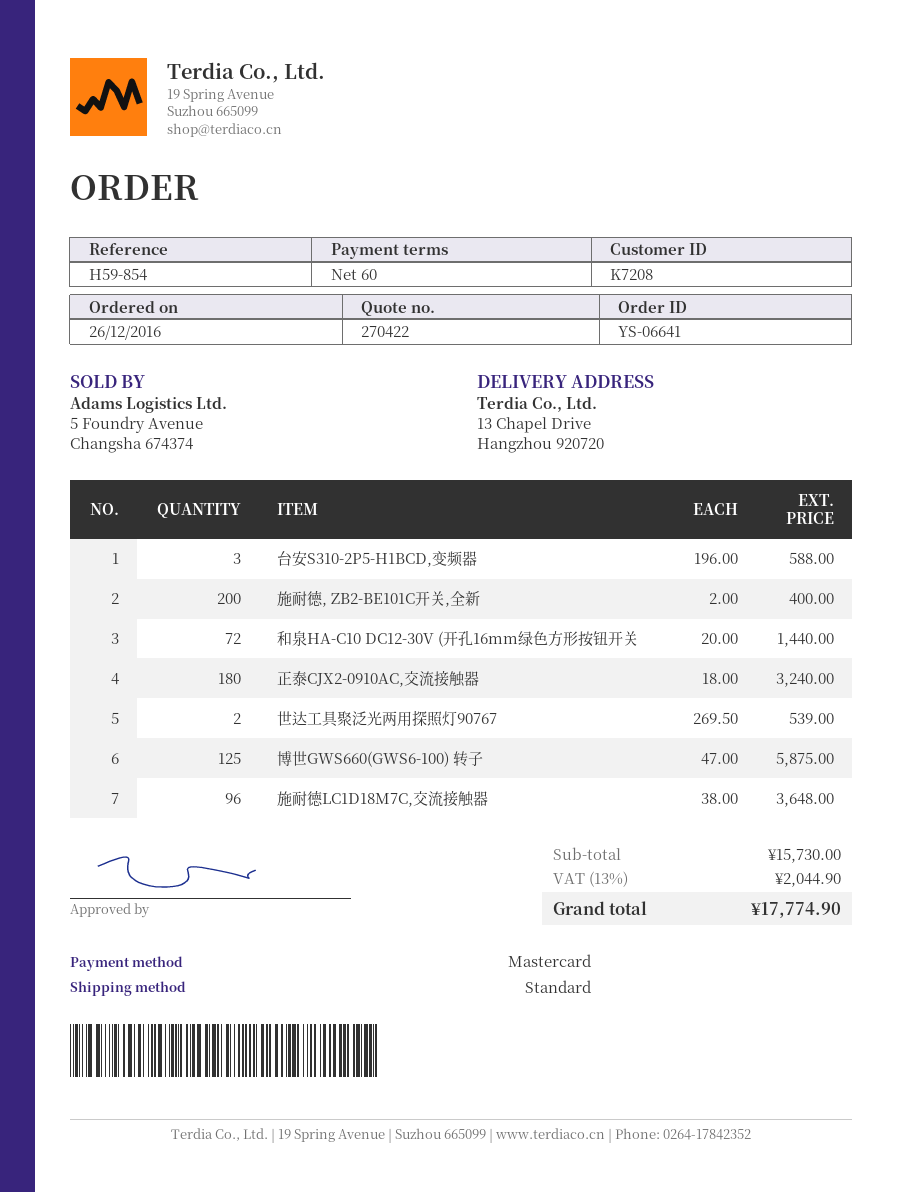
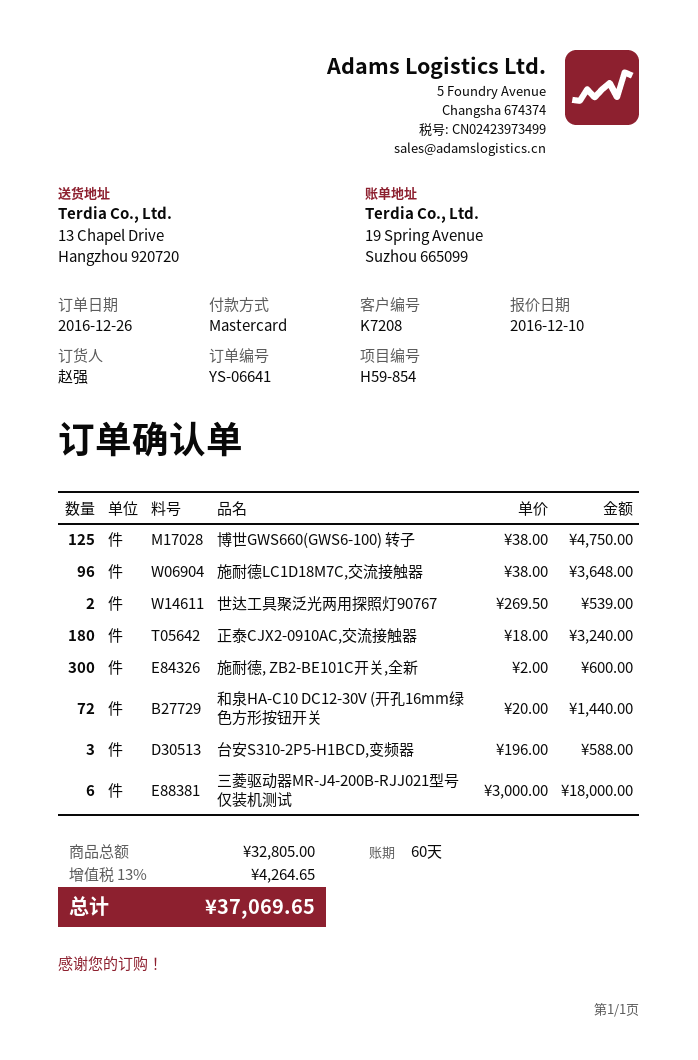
施耐德, ZB2-BE101C开关,全新: 200 x 2.00 = 400.00 -> 300 x 2.00 = 600.00
博世GWS660(GWS6-100) 转子: 125 x 47.00 = 5875.00 -> 125 x 38.00 = 4750.00
三菱驱动器MR-J4-200B-RJJ021型号 仅装机测试: none -> 6 x 3000.00 = 18000.00
subtotal: 15730.00 -> 32805.00
tax: 13% = 2044.90 -> 13% = 4264.65
total: 17774.90 -> 37069.65

